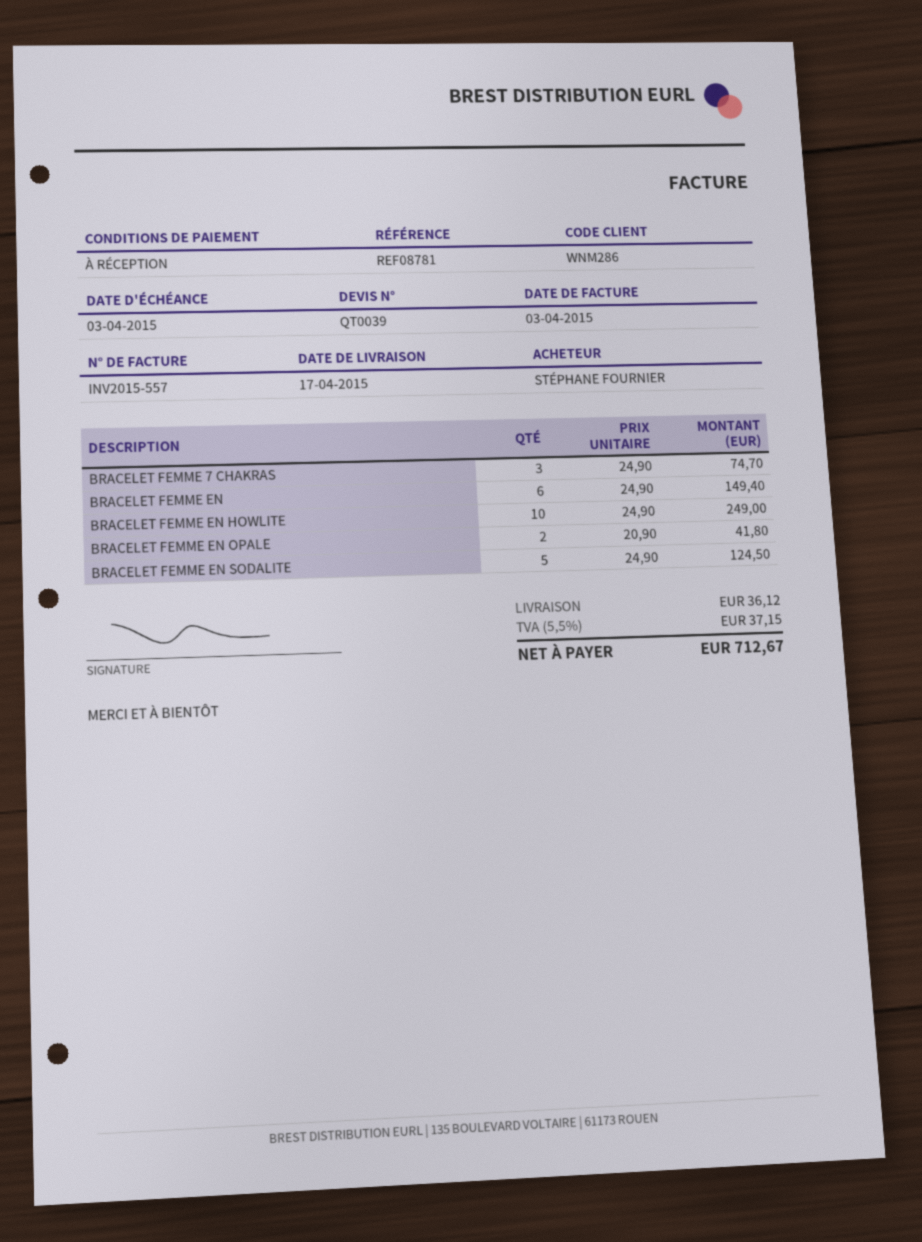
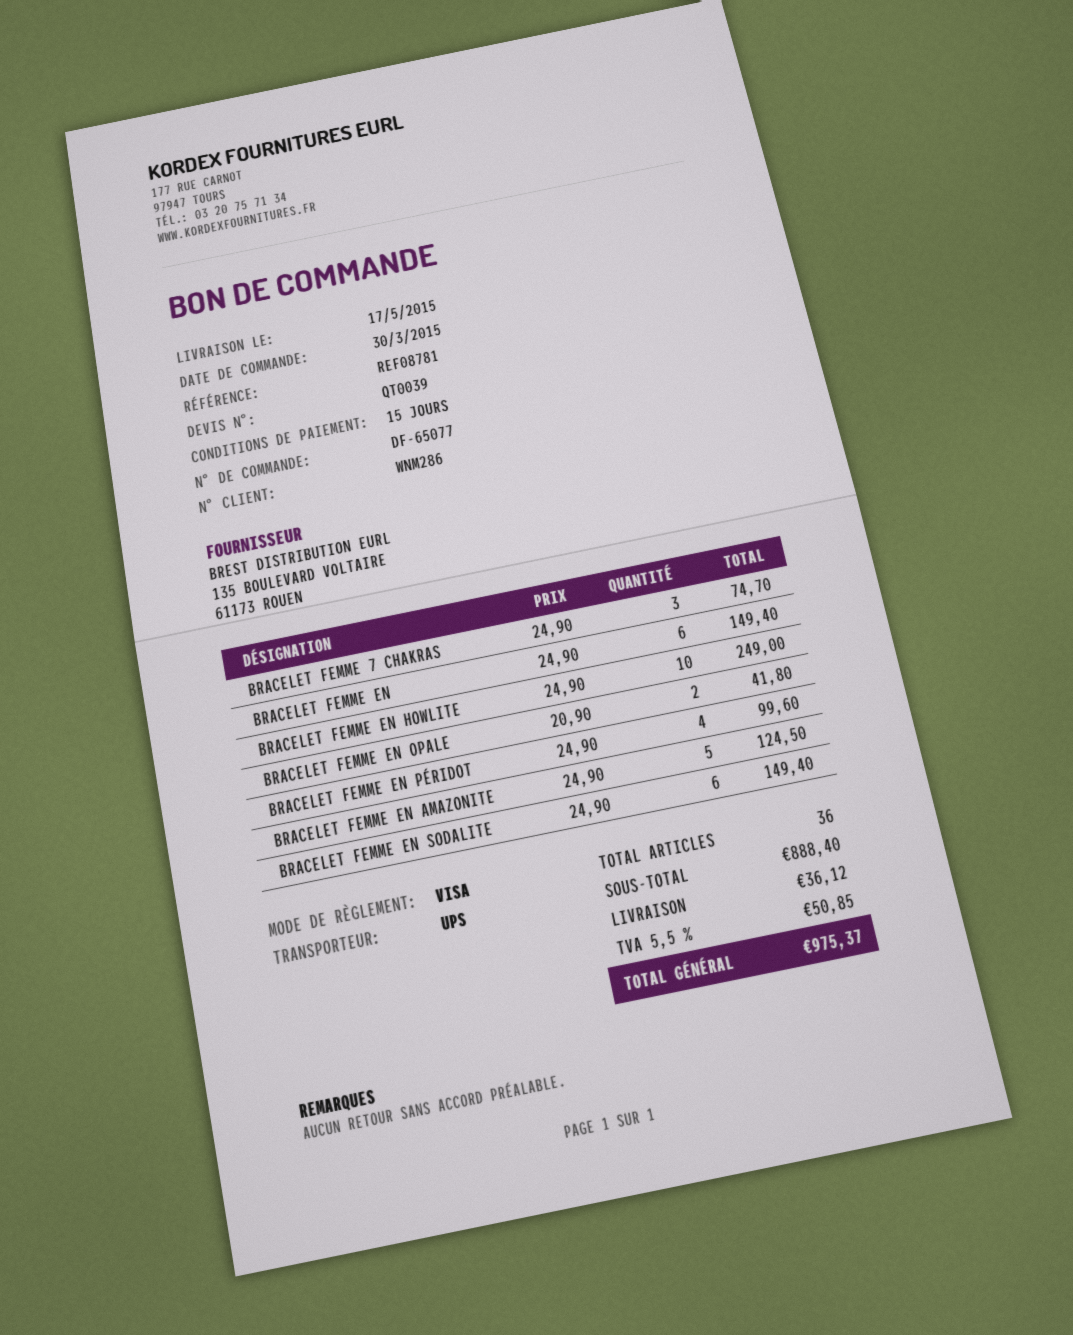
delivery date: 2015-04-17 -> 2015-05-17
payment terms: on receipt -> 15 days
BRACELET FEMME EN SODALITE: 5 x 24.90 = 124.50 -> 6 x 24.90 = 149.40
BRACELET FEMME EN PÉRIDOT: none -> 4 x 24.90 = 99.60
BRACELET FEMME EN AMAZONITE: none -> 5 x 24.90 = 124.50
tax: 5.5% = 37.15 -> 5.5% = 50.85
total: 712.67 -> 975.37

